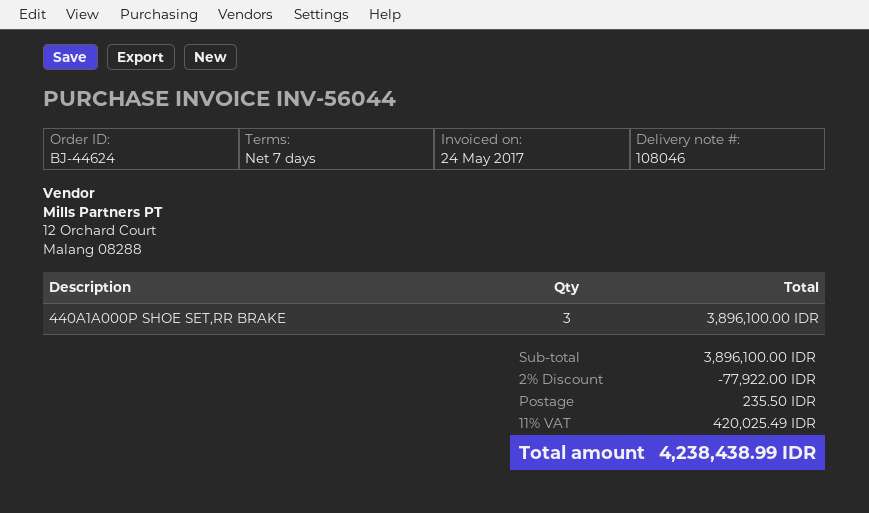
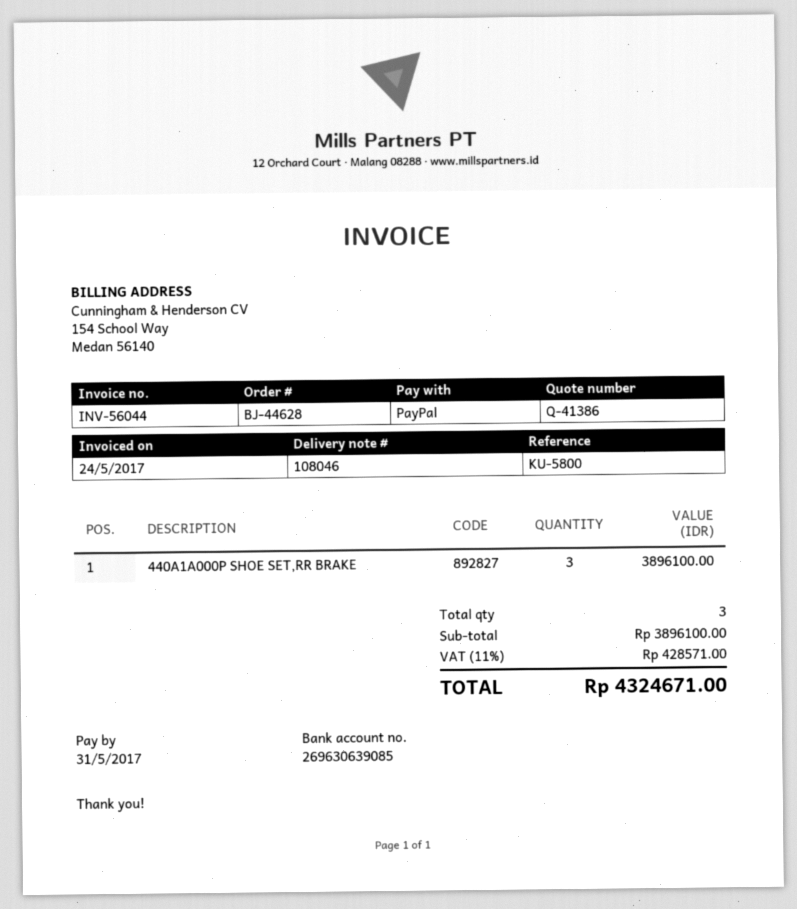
order number: BJ-44624 -> BJ-44628
discount: 2% = 77922.00 -> none
shipping: 235.50 -> none
tax: 11% = 420025.49 -> 11% = 428571.00
total: 4238438.99 -> 4324671.00

